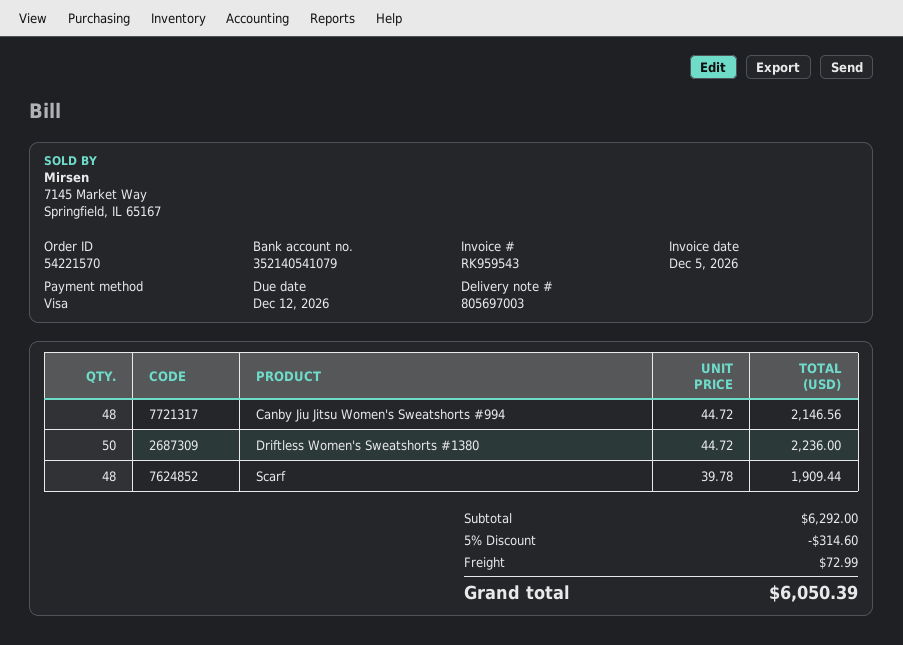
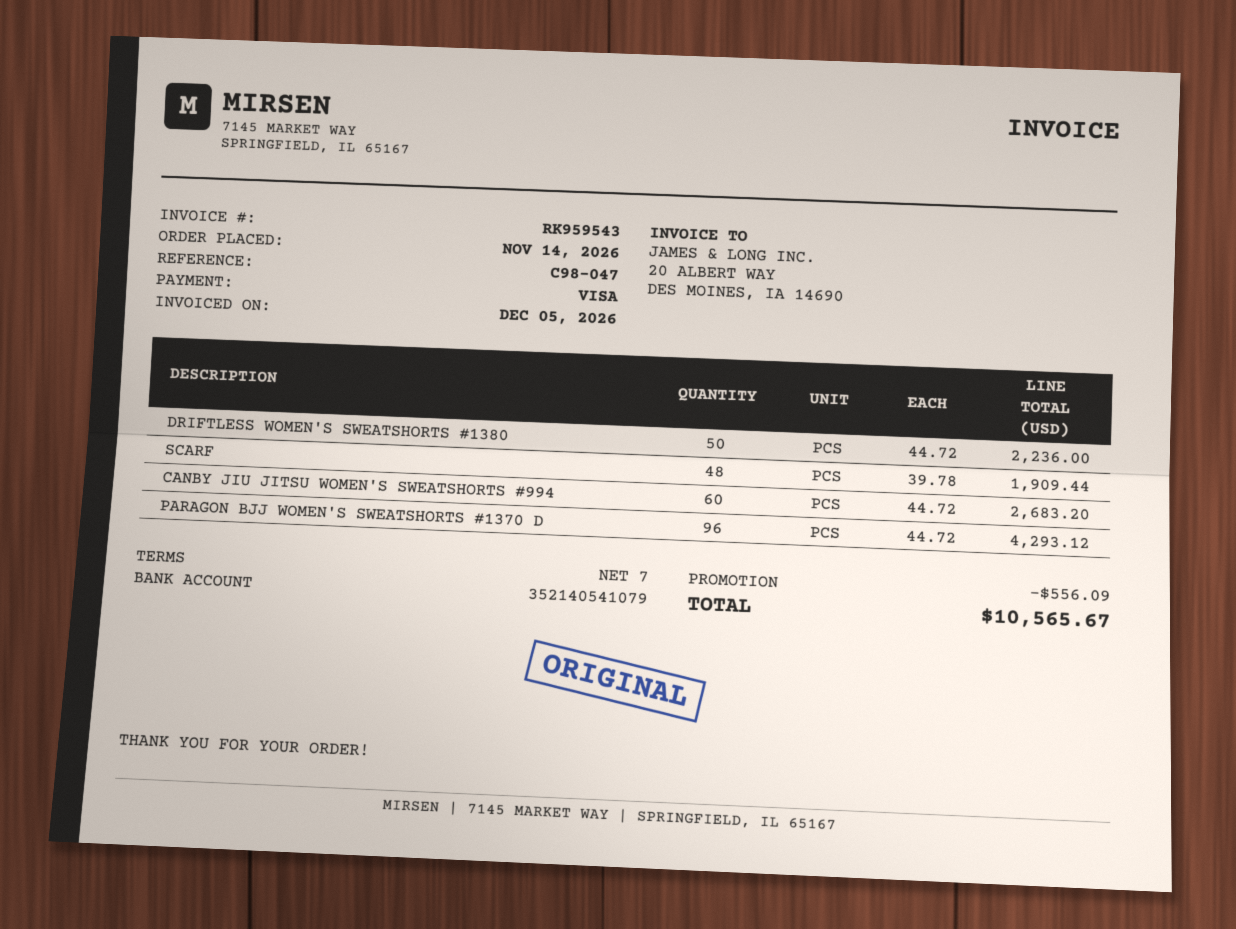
Canby Jiu Jitsu Women's Sweatshorts #994: 48 x 44.72 = 2146.56 -> 60 x 44.72 = 2683.20
PARAGON BJJ WOMEN'S SWEATSHORTS #1370 D: none -> 96 x 44.72 = 4293.12
discount: 314.60 -> 556.09
shipping: 72.99 -> none
total: 6050.39 -> 10565.67

